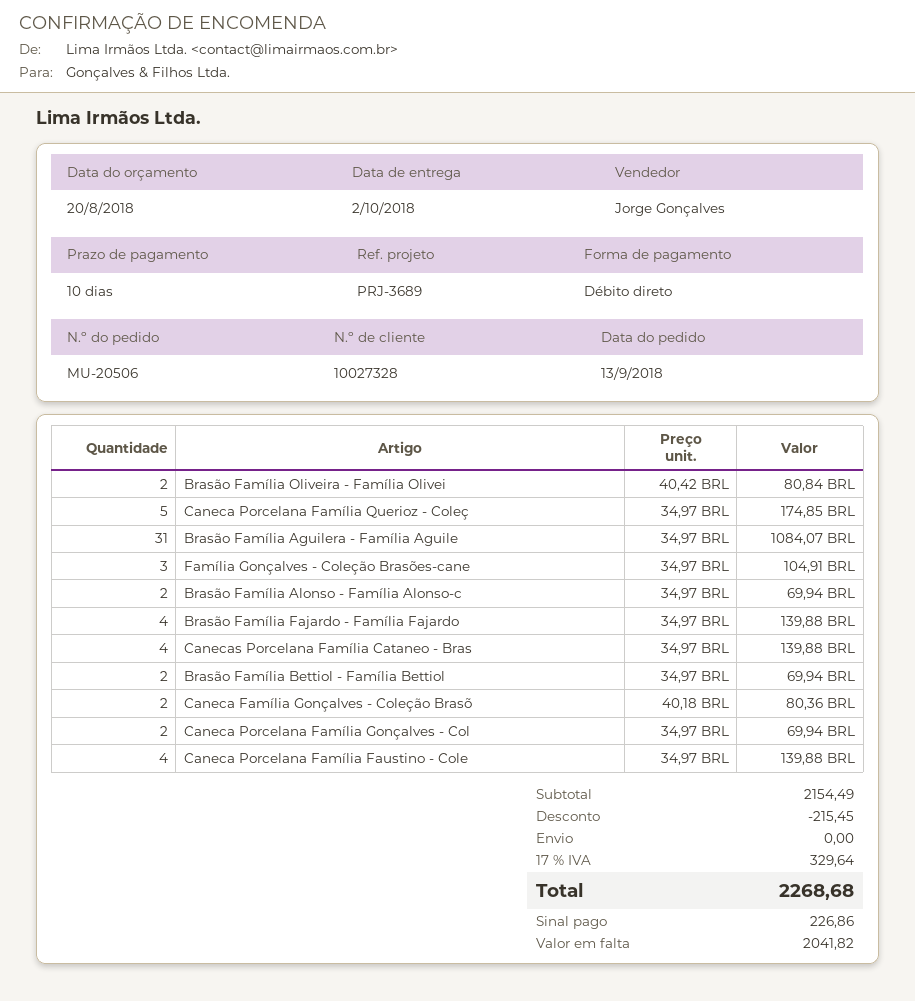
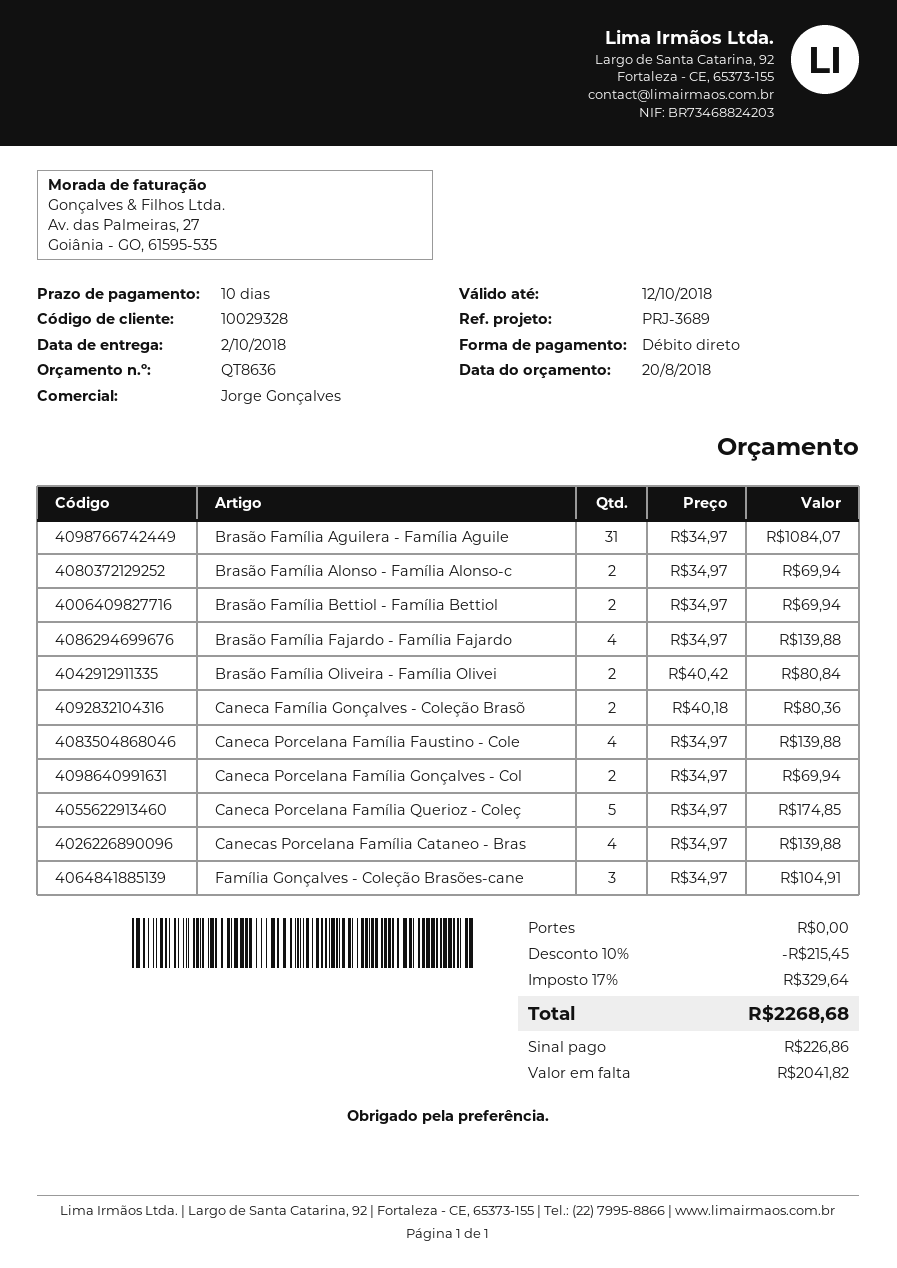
customer number: 10027328 -> 10029328

